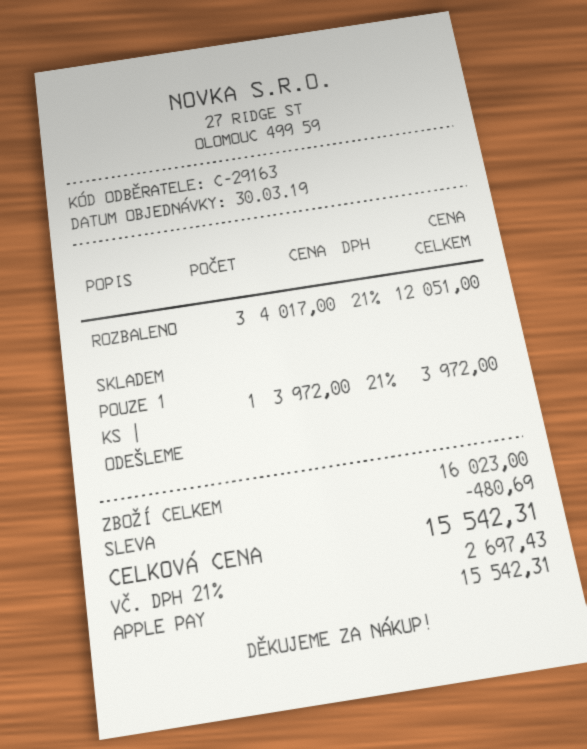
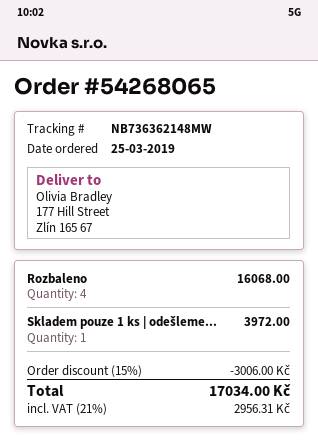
order date: 2019-03-30 -> 2019-03-25
ROZBALENO: 3 for 12051.00 -> 4 for 16068.00
discount: 480.69 -> 3006.00
tax: 21% = 2697.43 -> 21% = 2956.31
total: 15542.31 -> 17034.00

